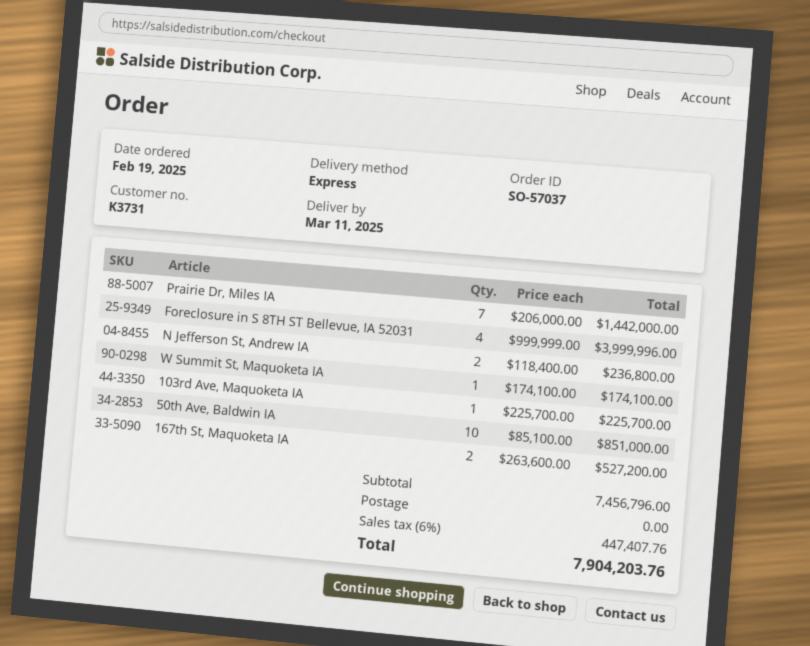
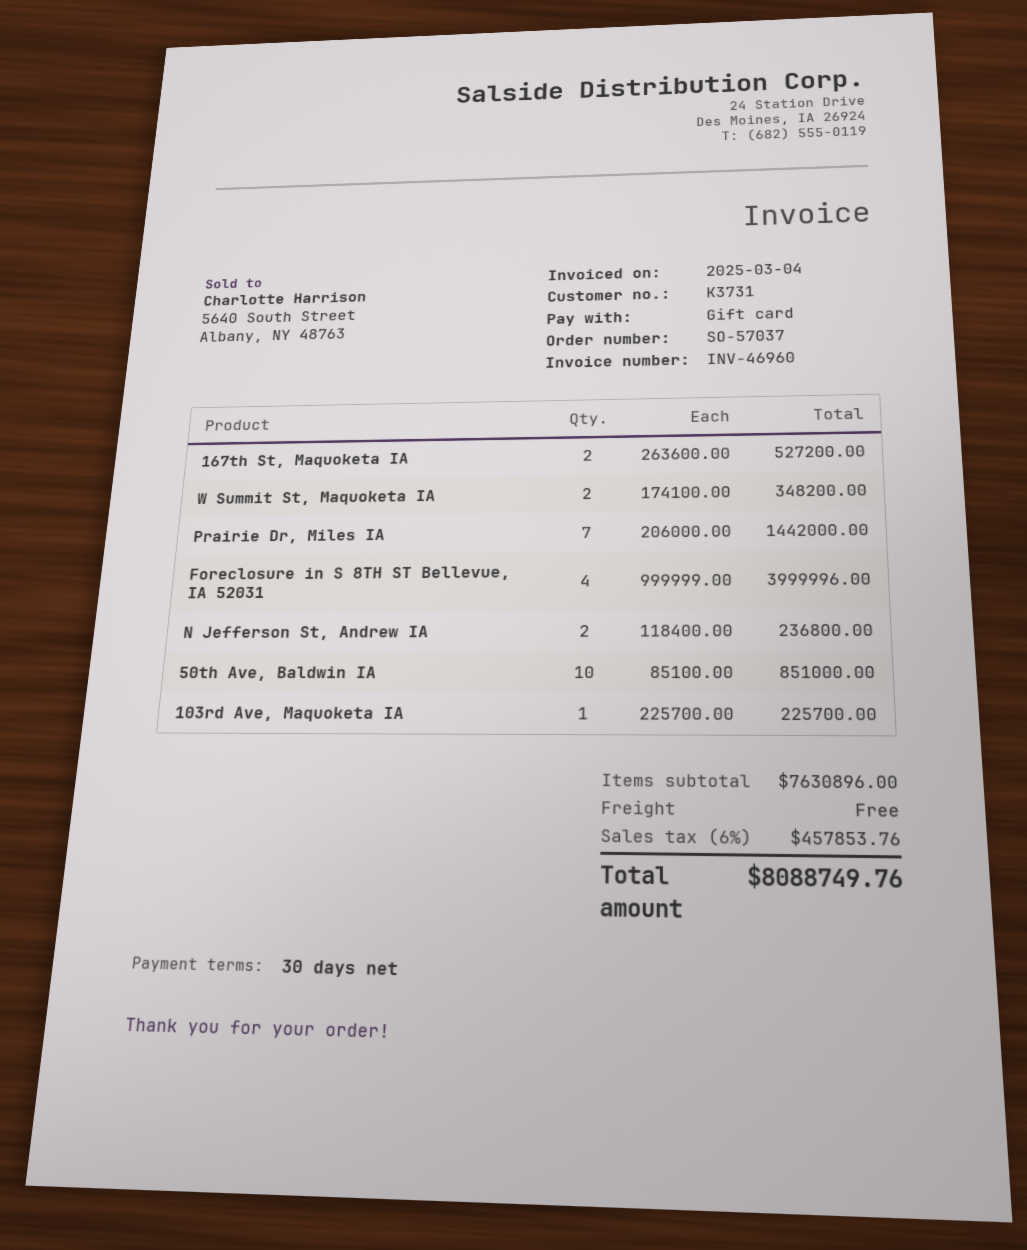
W Summit St, Maquoketa IA: 1 x 174100.00 = 174100.00 -> 2 x 174100.00 = 348200.00
subtotal: 7456796.00 -> 7630896.00
tax: 6% = 447407.76 -> 6% = 457853.76
total: 7904203.76 -> 8088749.76

